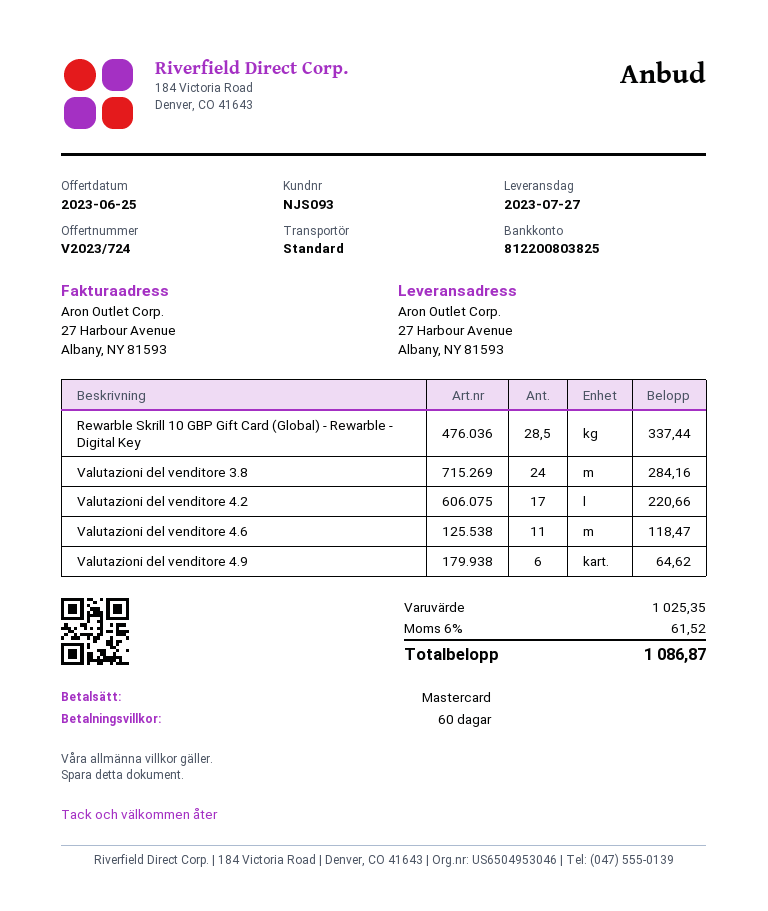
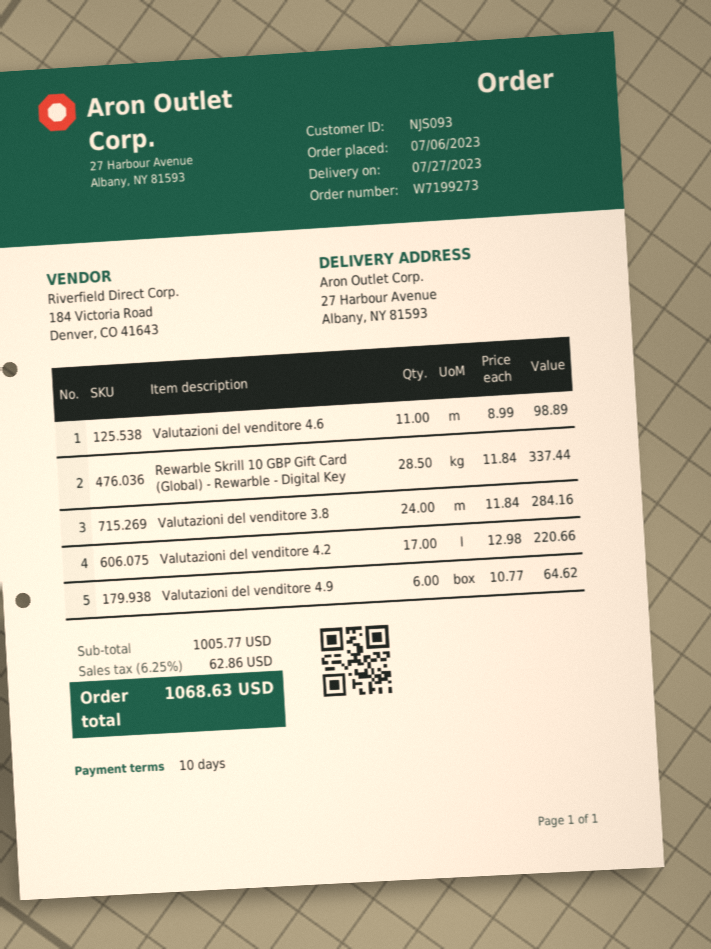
payment terms: 60 days -> 10 days
Valutazioni del venditore 4.6: 11 for 118.47 -> 11 for 98.89
subtotal: 1025.35 -> 1005.77
tax: 6% = 61.52 -> 6.25% = 62.86
total: 1086.87 -> 1068.63

